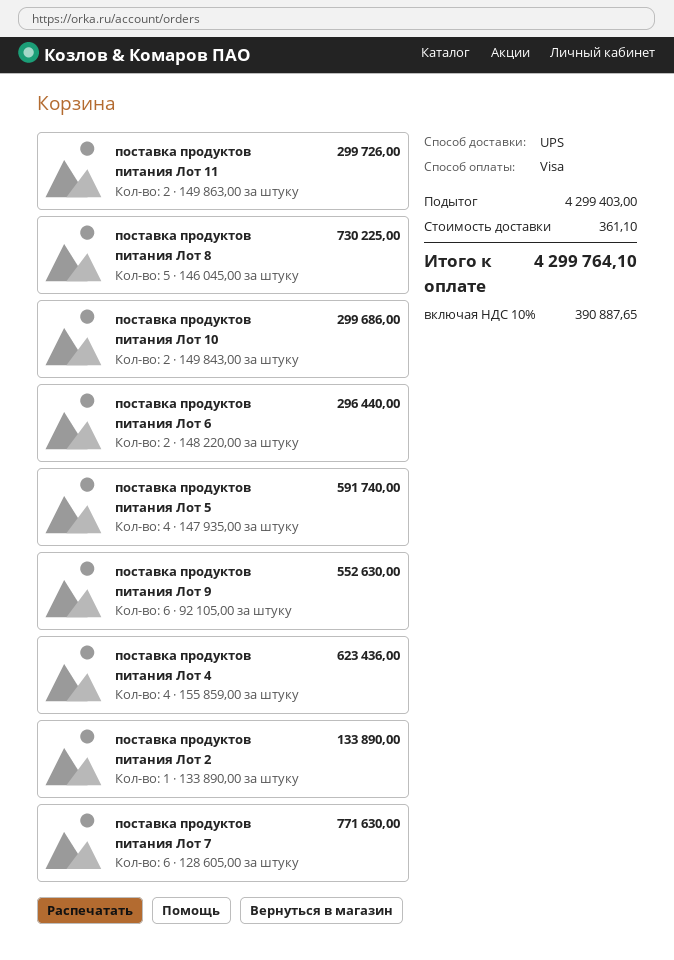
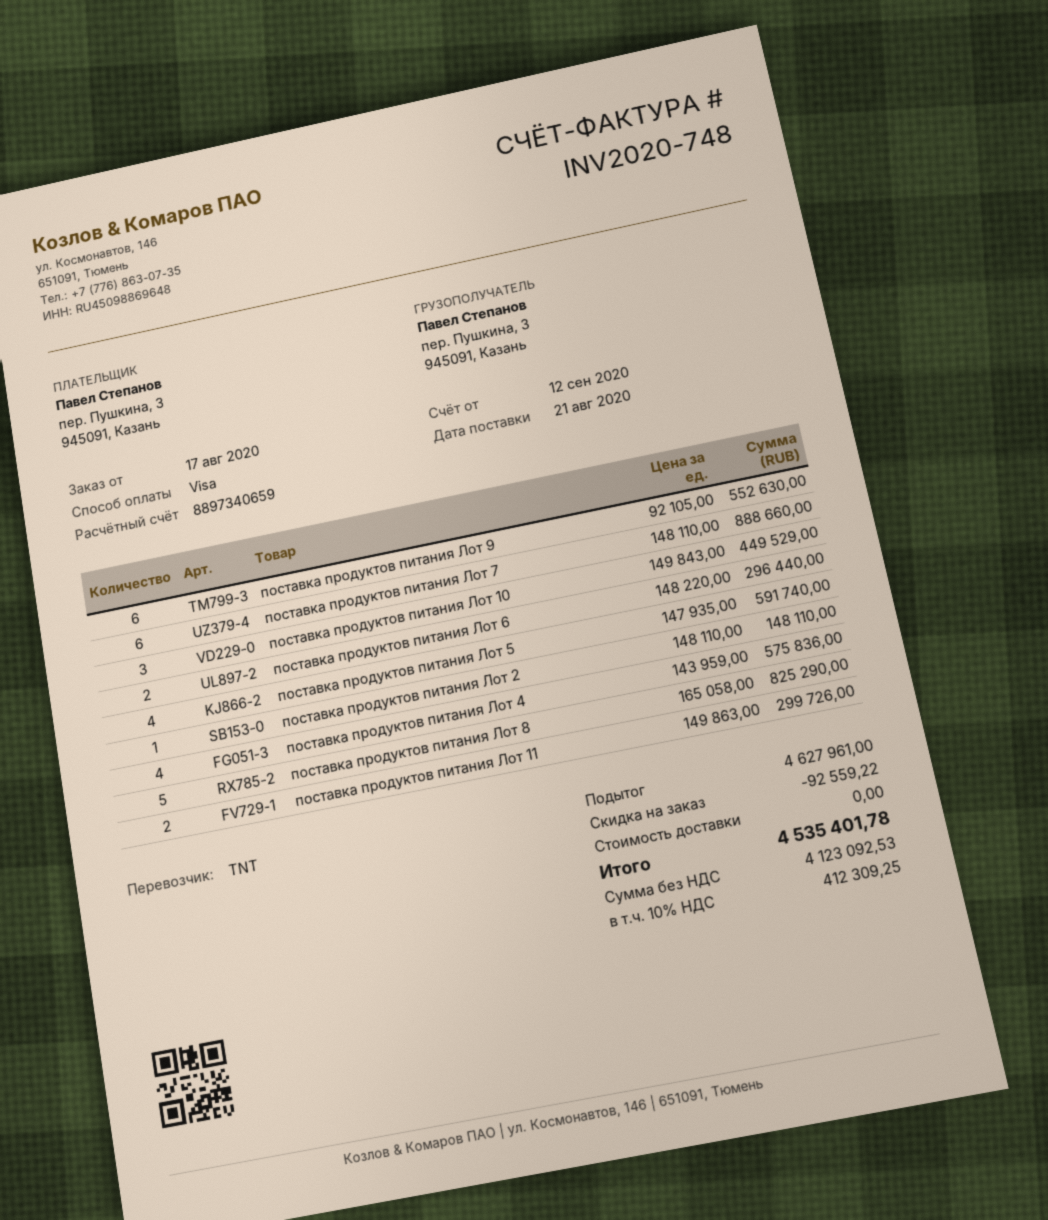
shipping method: UPS -> TNT
поставка продуктов питания Лот 8: 5 x 146045.00 = 730225.00 -> 5 x 165058.00 = 825290.00
поставка продуктов питания Лот 10: 2 x 149843.00 = 299686.00 -> 3 x 149843.00 = 449529.00
поставка продуктов питания Лот 4: 4 x 155859.00 = 623436.00 -> 4 x 143959.00 = 575836.00
поставка продуктов питания Лот 2: 1 x 133890.00 = 133890.00 -> 1 x 148110.00 = 148110.00
поставка продуктов питания Лот 7: 6 x 128605.00 = 771630.00 -> 6 x 148110.00 = 888660.00
subtotal: 4299403.00 -> 4627961.00
discount: none -> 92559.22
shipping: 361.10 -> 0.00
tax: 10% = 390887.65 -> 10% = 412309.25
total: 4299764.10 -> 4535401.78

